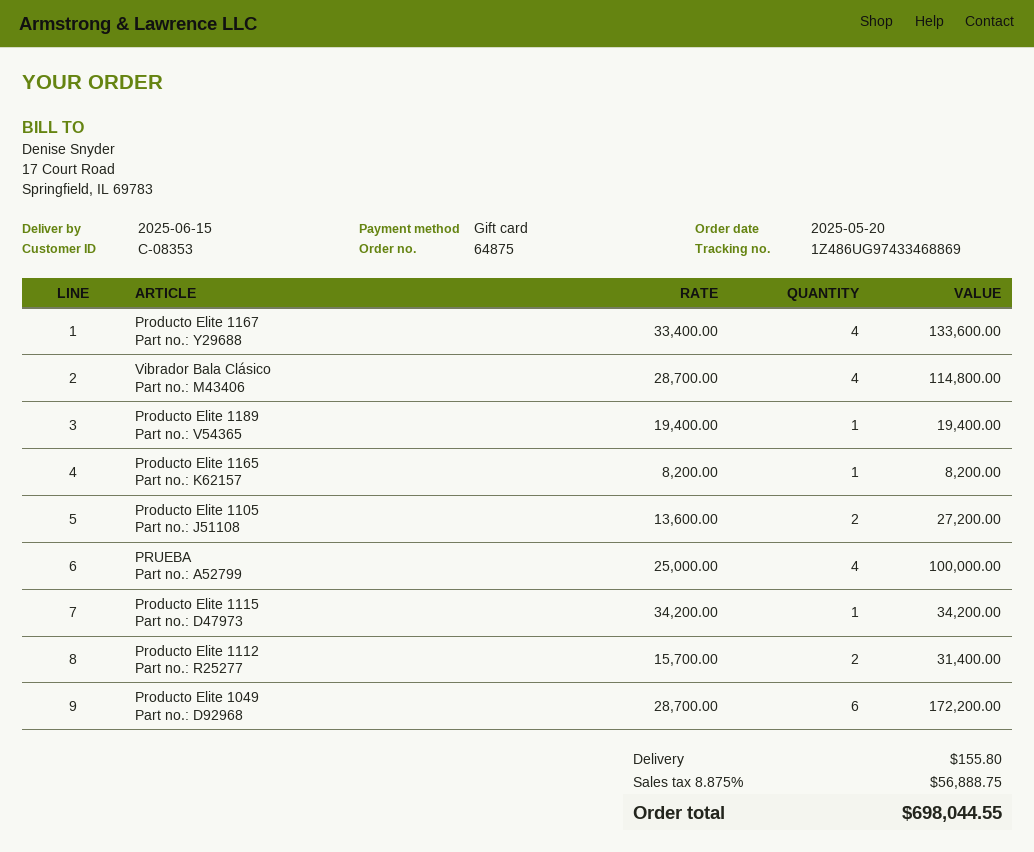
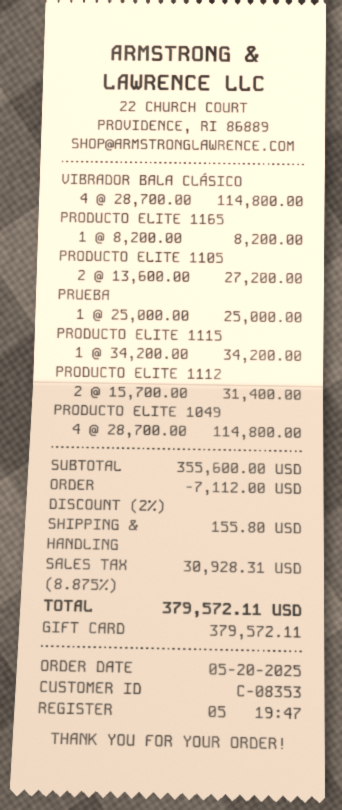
Producto Elite 1167: 4 x 33400.00 = 133600.00 -> none
Producto Elite 1189: 1 x 19400.00 = 19400.00 -> none
PRUEBA: 4 x 25000.00 = 100000.00 -> 1 x 25000.00 = 25000.00
Producto Elite 1049: 6 x 28700.00 = 172200.00 -> 4 x 28700.00 = 114800.00
discount: none -> 2% = 7112.00
tax: 8.875% = 56888.75 -> 8.875% = 30928.31
total: 698044.55 -> 379572.11

